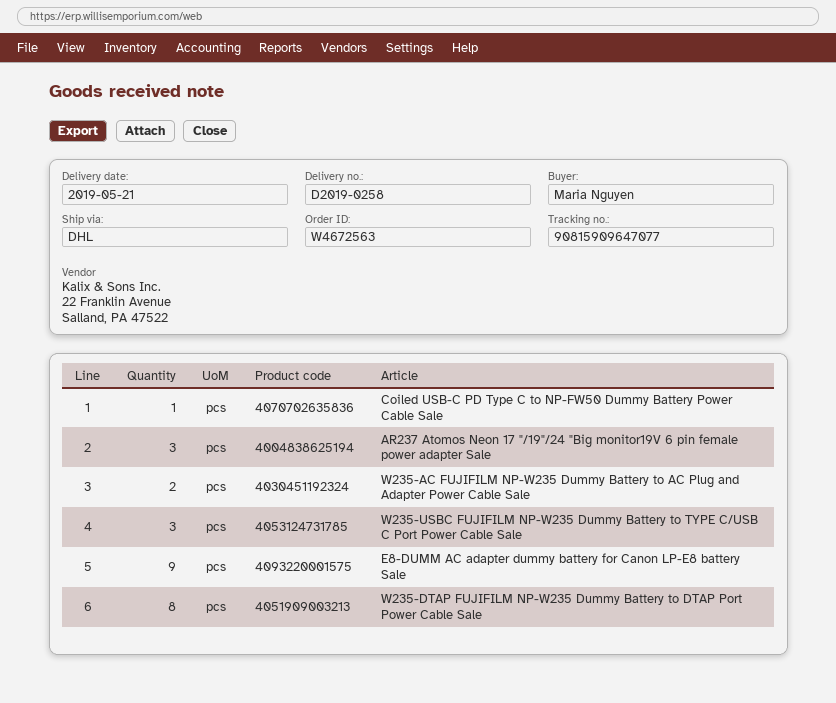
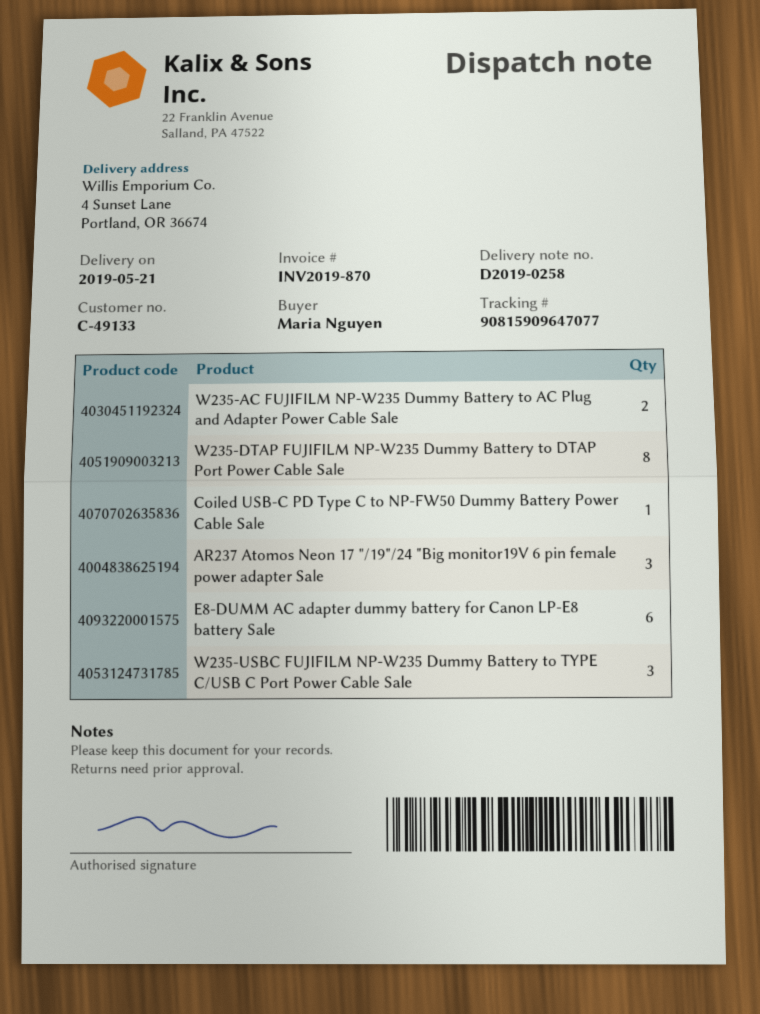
E8-DUMM AC adapter dummy battery for Canon LP-E8 battery Sale: 9 -> 6

